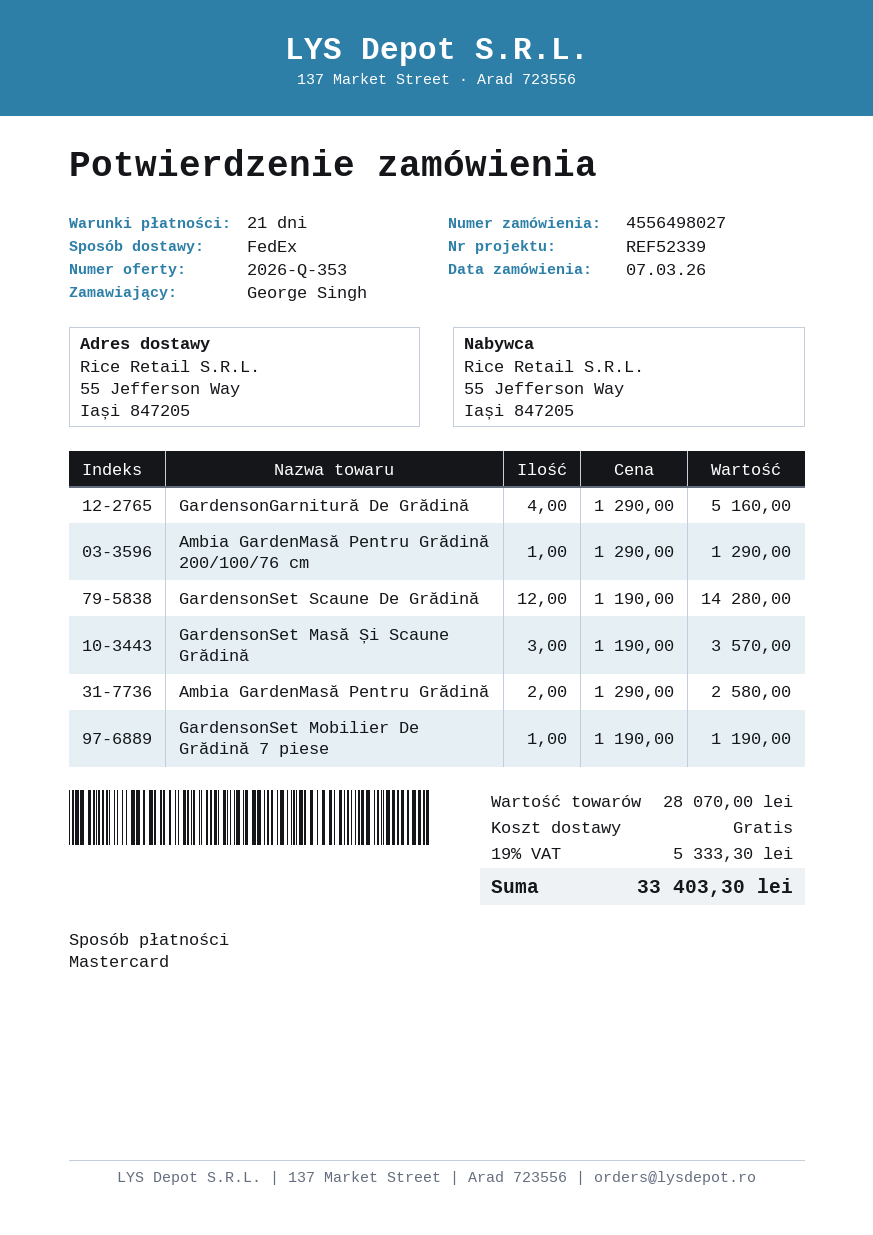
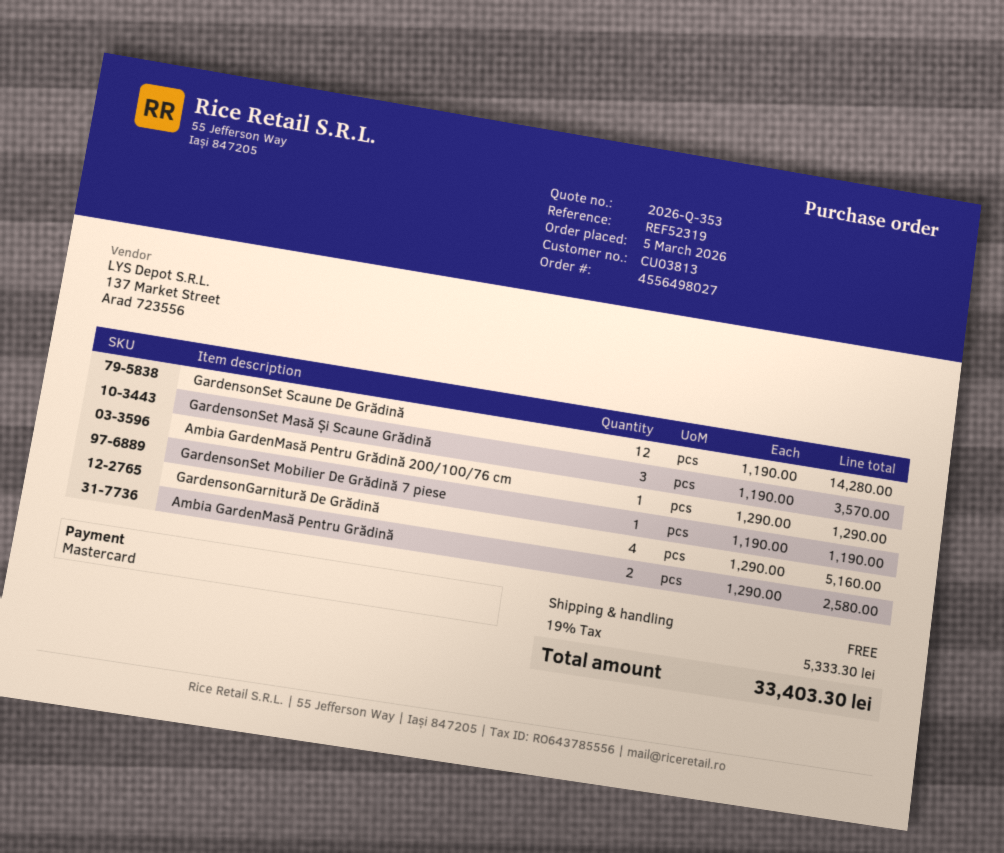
order date: 2026-03-07 -> 2026-03-05
reference: REF52339 -> REF52319

